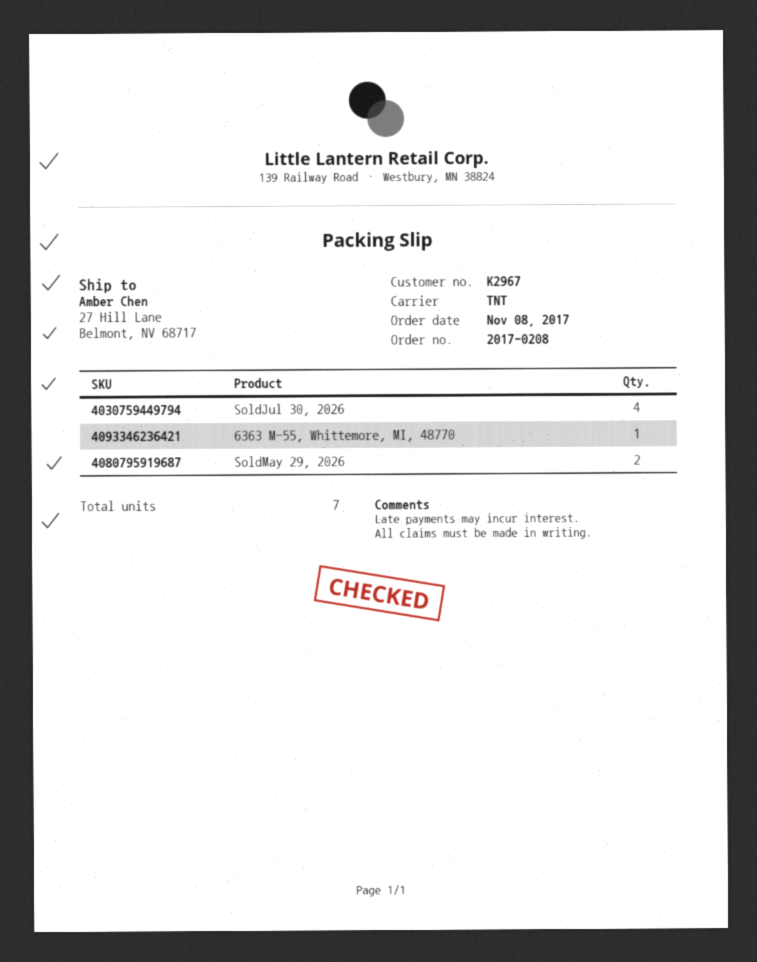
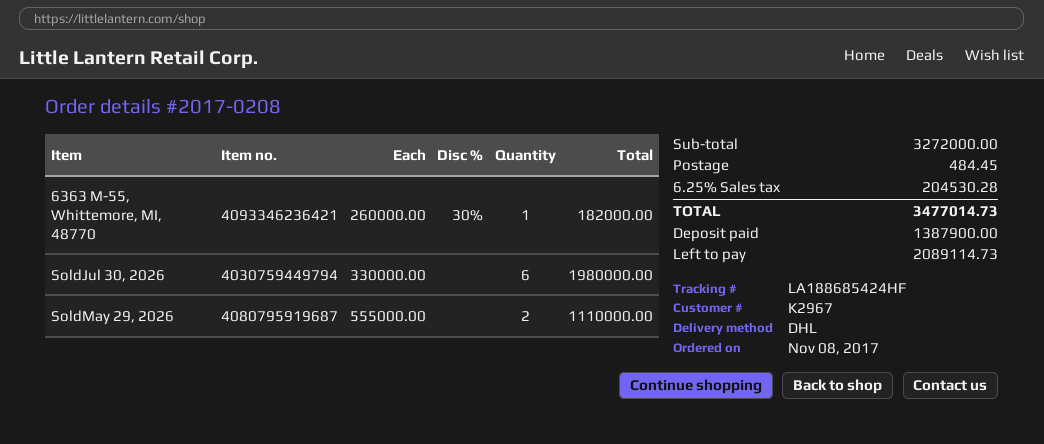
shipping method: TNT -> DHL
SoldJul 30, 2026: 4 -> 6

